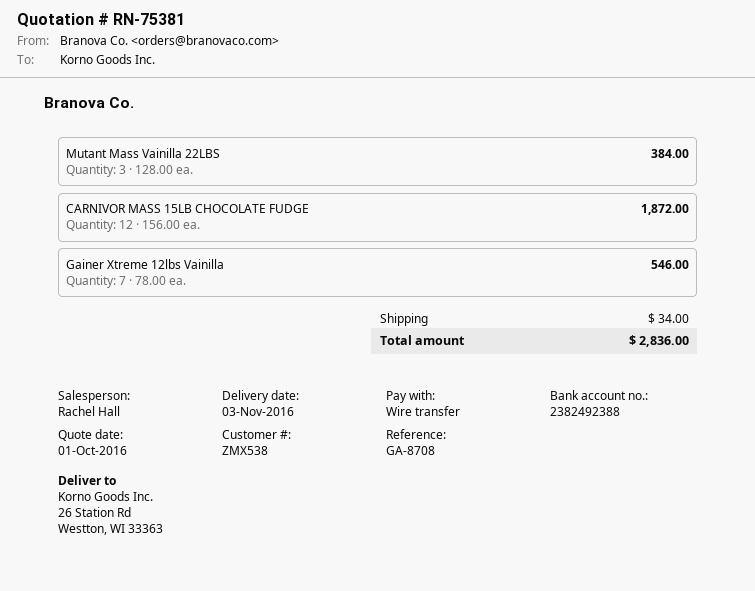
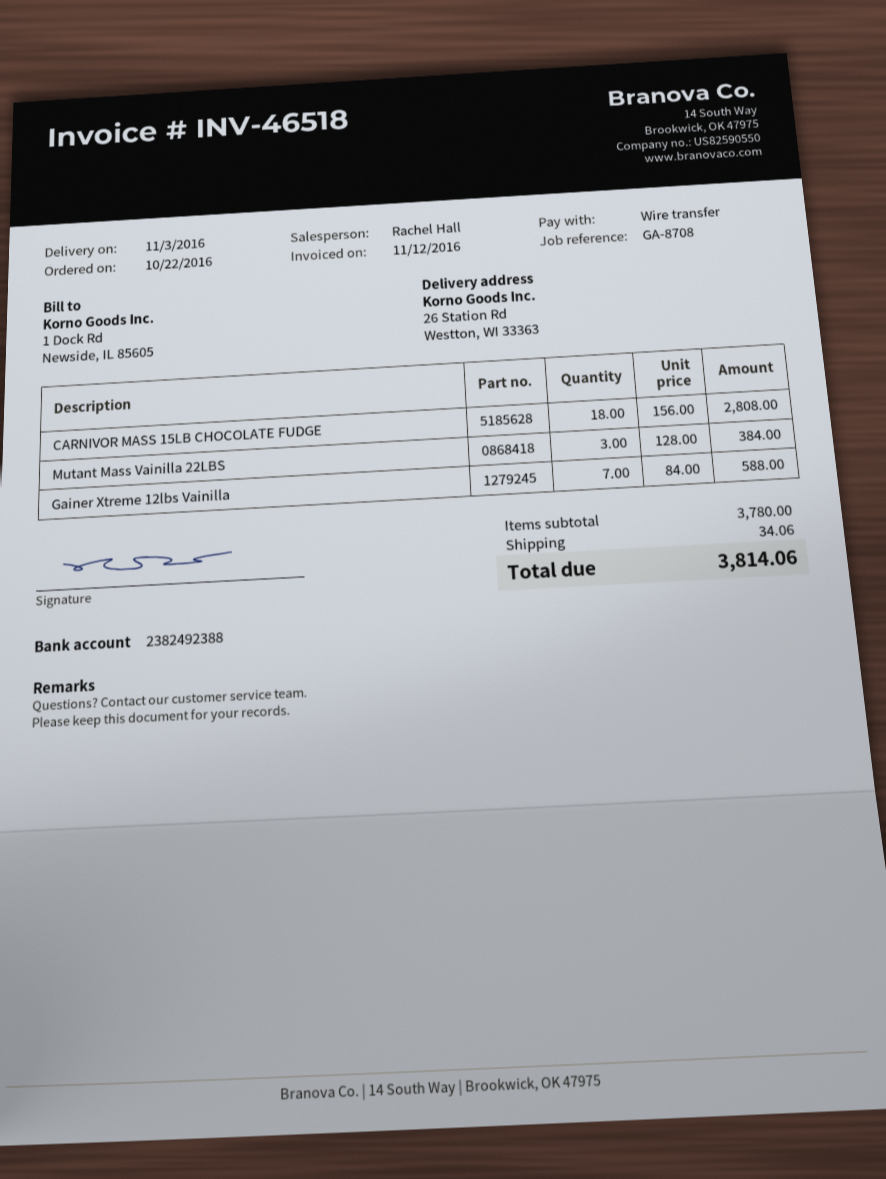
CARNIVOR MASS 15LB CHOCOLATE FUDGE: 12 x 156.00 = 1872.00 -> 18 x 156.00 = 2808.00
Gainer Xtreme 12lbs Vainilla: 7 x 78.00 = 546.00 -> 7 x 84.00 = 588.00
shipping: 34.00 -> 34.06
total: 2836.00 -> 3814.06

